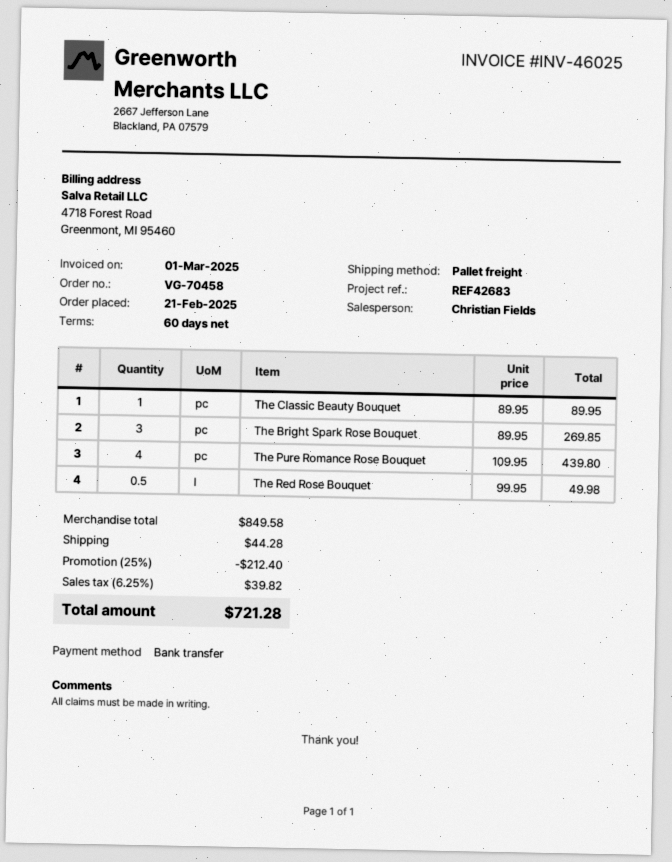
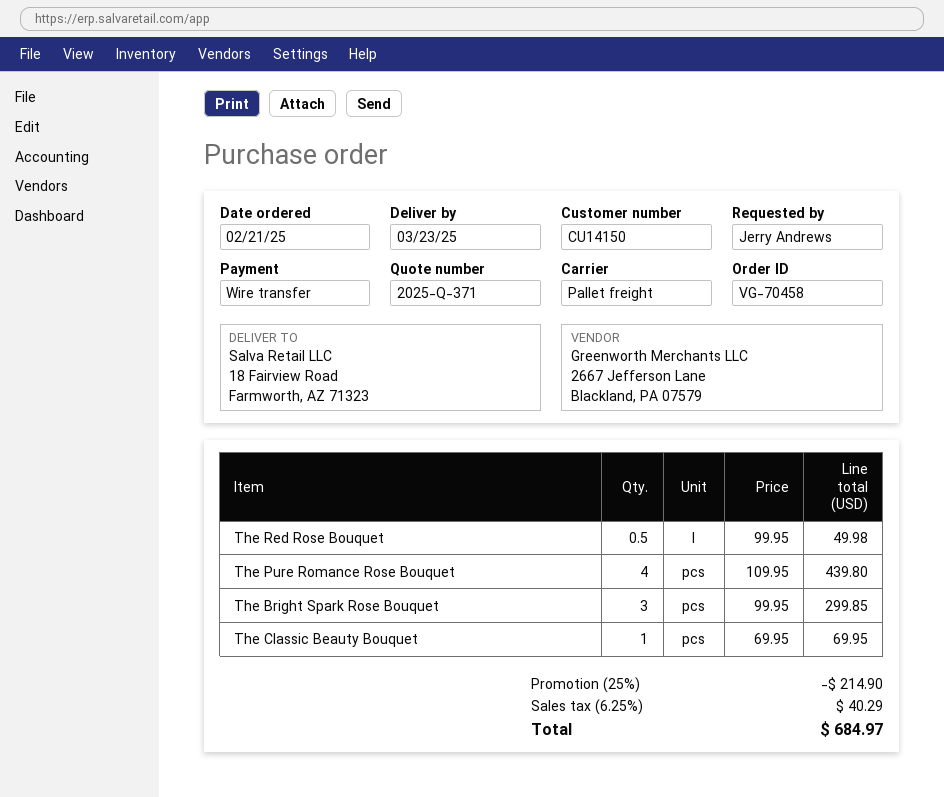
The Classic Beauty Bouquet: 1 x 89.95 = 89.95 -> 1 x 69.95 = 69.95
The Bright Spark Rose Bouquet: 3 x 89.95 = 269.85 -> 3 x 99.95 = 299.85
discount: 25% = 212.40 -> 25% = 214.90
shipping: 44.28 -> none
tax: 6.25% = 39.82 -> 6.25% = 40.29
total: 721.28 -> 684.97

